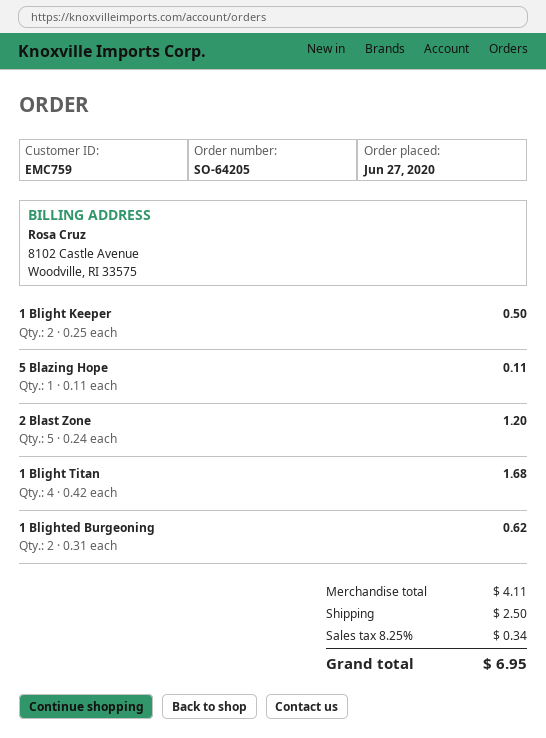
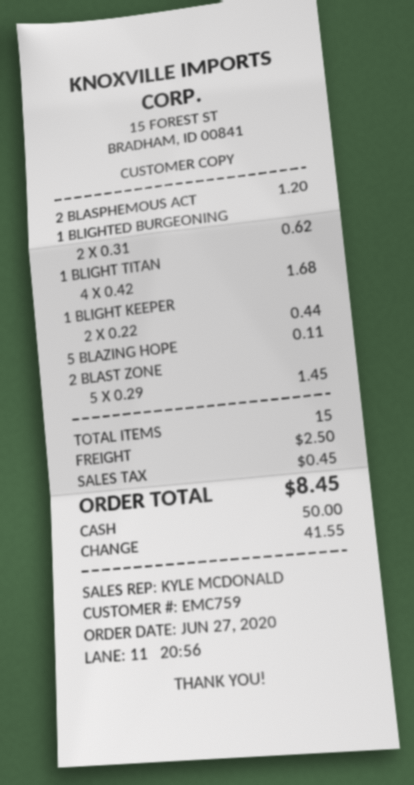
1 Blight Keeper: 2 x 0.25 = 0.50 -> 2 x 0.22 = 0.44
2 Blast Zone: 5 x 0.24 = 1.20 -> 5 x 0.29 = 1.45
2 BLASPHEMOUS ACT: none -> 1 x 1.20 = 1.20
tax: 0.34 -> 0.45
total: 6.95 -> 8.45

